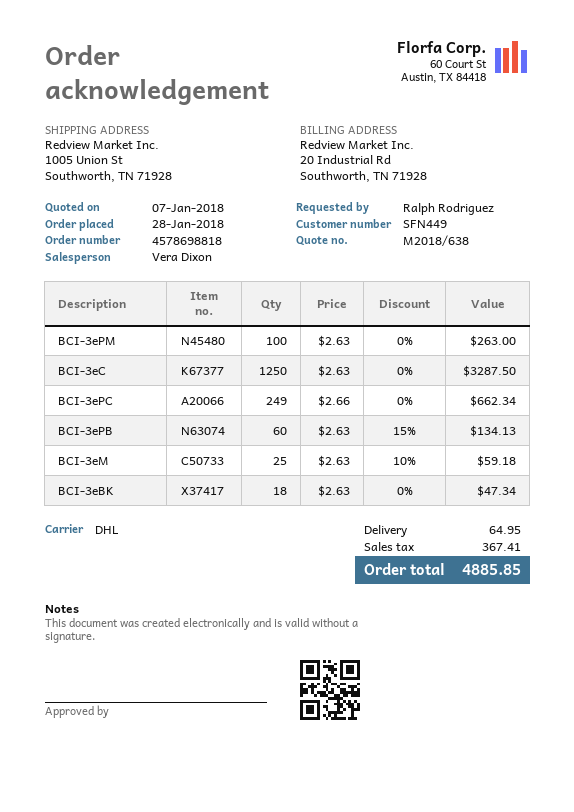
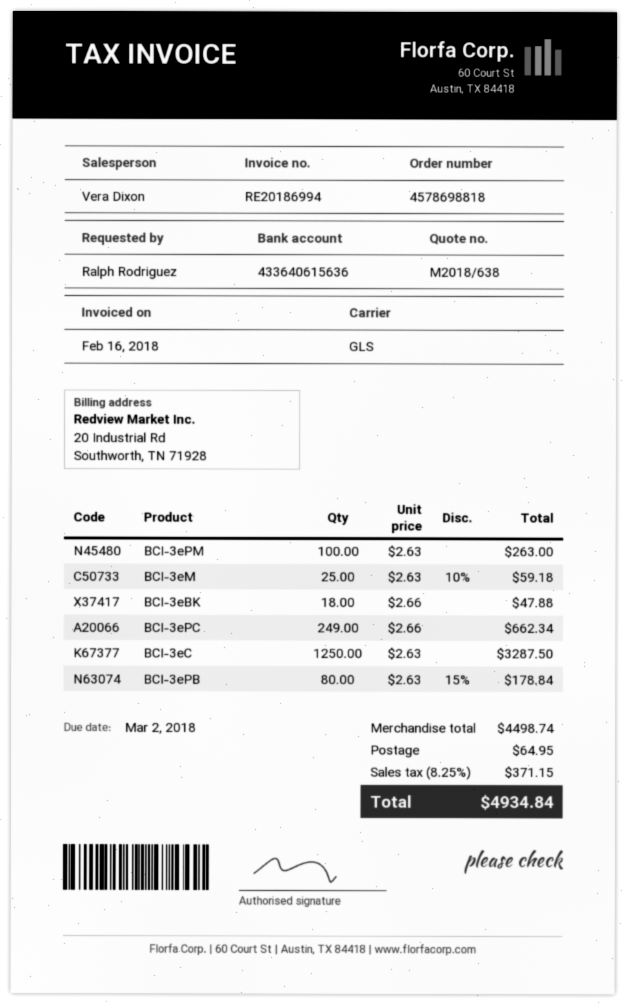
shipping method: DHL -> GLS
BCI-3ePB: 60 x 2.63 - 15% = 134.13 -> 80 x 2.63 - 15% = 178.84
BCI-3eBK: 18 x 2.63 = 47.34 -> 18 x 2.66 = 47.88
tax: 367.41 -> 371.15
total: 4885.85 -> 4934.84

